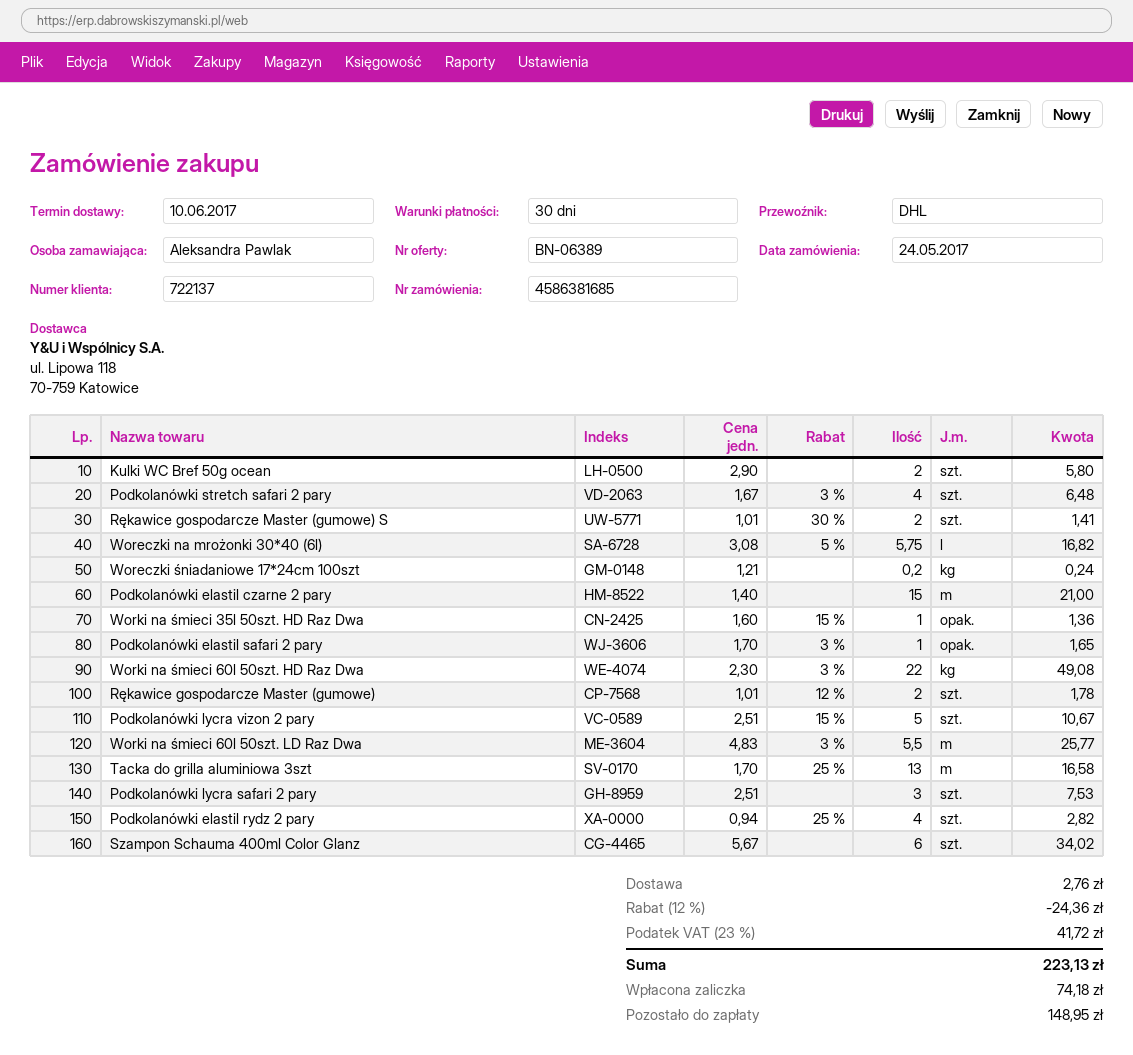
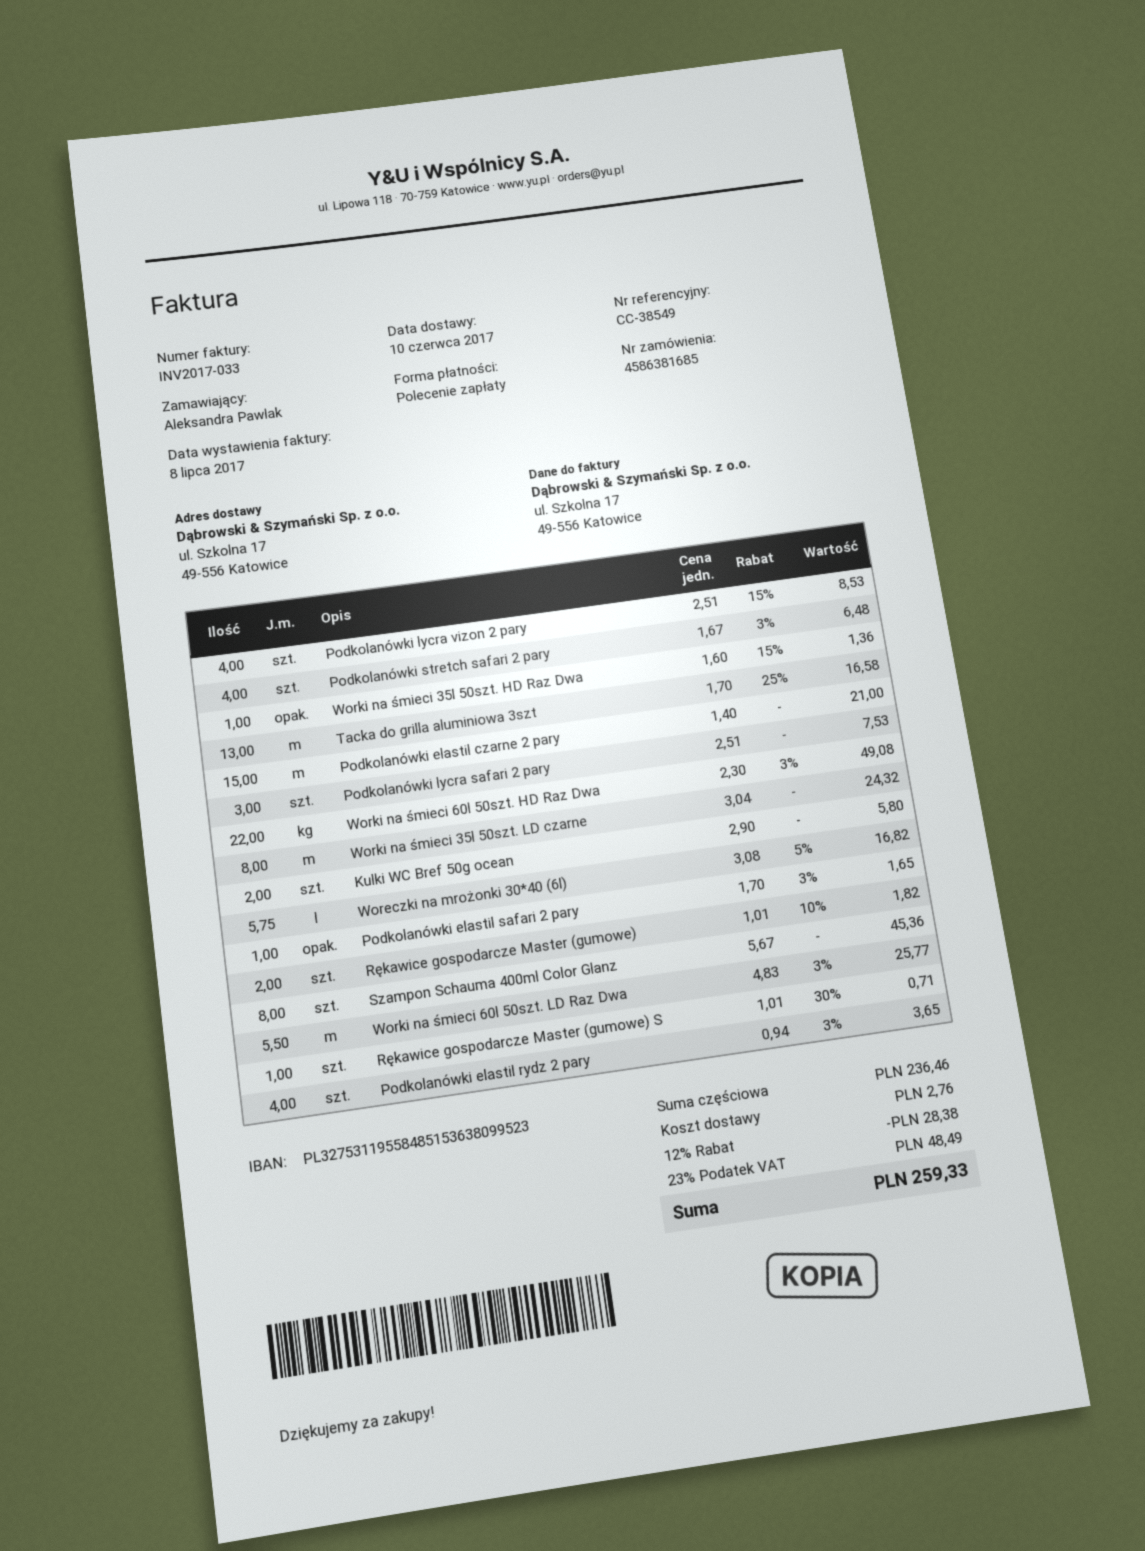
Rękawice gospodarcze Master (gumowe) S: 2 x 1.01 - 30% = 1.41 -> 1 x 1.01 - 30% = 0.71
Woreczki śniadaniowe 17*24cm 100szt: 0.2 x 1.21 = 0.24 -> none
Rękawice gospodarcze Master (gumowe): 2 x 1.01 - 12% = 1.78 -> 2 x 1.01 - 10% = 1.82
Podkolanówki lycra vizon 2 pary: 5 x 2.51 - 15% = 10.67 -> 4 x 2.51 - 15% = 8.53
Podkolanówki elastil rydz 2 pary: 4 x 0.94 - 25% = 2.82 -> 4 x 0.94 - 3% = 3.65
Szampon Schauma 400ml Color Glanz: 6 x 5.67 = 34.02 -> 8 x 5.67 = 45.36
Worki na śmieci 35l 50szt. LD czarne: none -> 8 x 3.04 = 24.32
discount: 12% = 24.36 -> 12% = 28.38
tax: 23% = 41.72 -> 23% = 48.49
total: 223.13 -> 259.33

